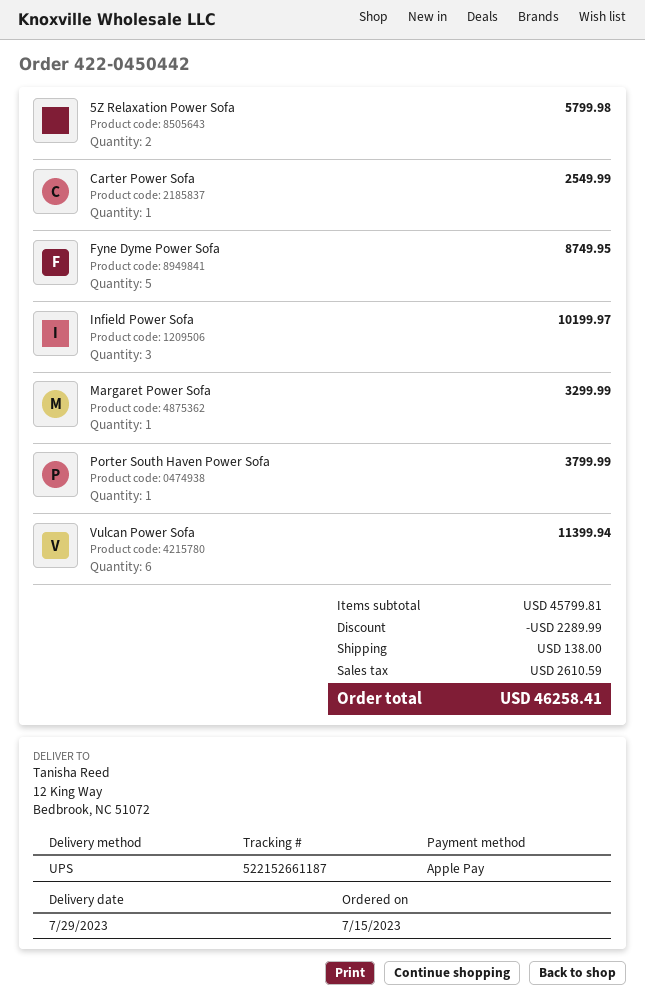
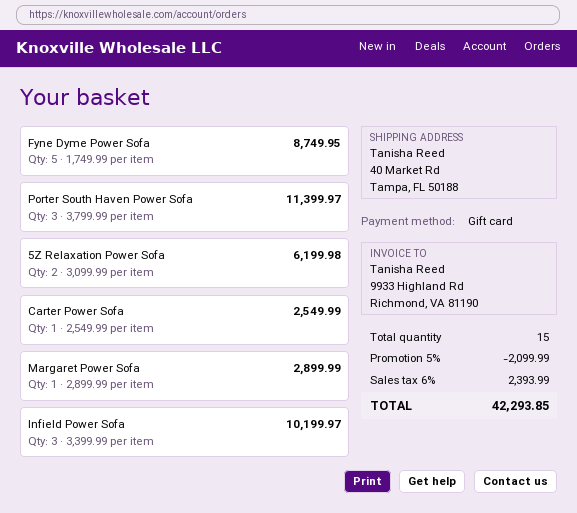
payment method: Apple Pay -> gift card
ship to: 12 King Way, Bedbrook, NC 51072 -> 40 Market Rd, Tampa, FL 50188
5Z Relaxation Power Sofa: 2 for 5799.98 -> 2 for 6199.98
Margaret Power Sofa: 1 for 3299.99 -> 1 for 2899.99
Porter South Haven Power Sofa: 1 for 3799.99 -> 3 for 11399.97
Vulcan Power Sofa: 6 for 11399.94 -> none
discount: 2289.99 -> 2099.99
shipping: 138.00 -> none
tax: 2610.59 -> 2393.99
total: 46258.41 -> 42293.85

